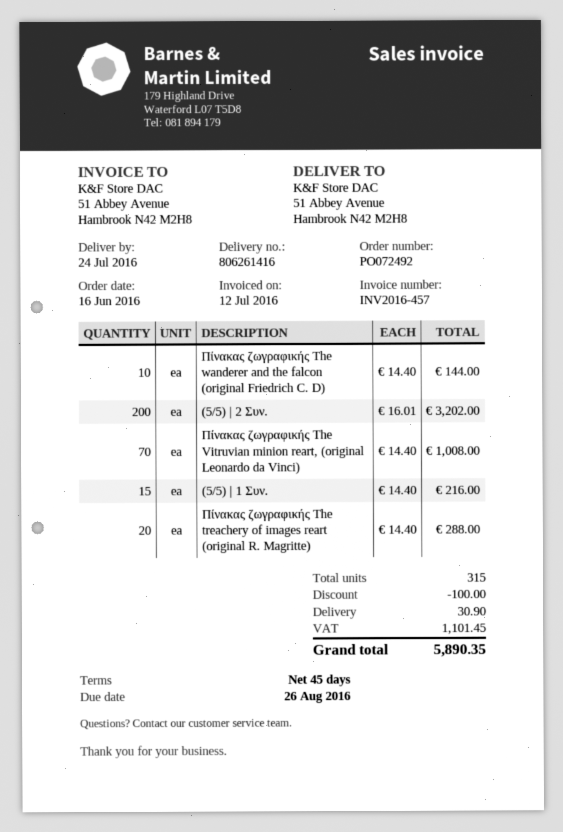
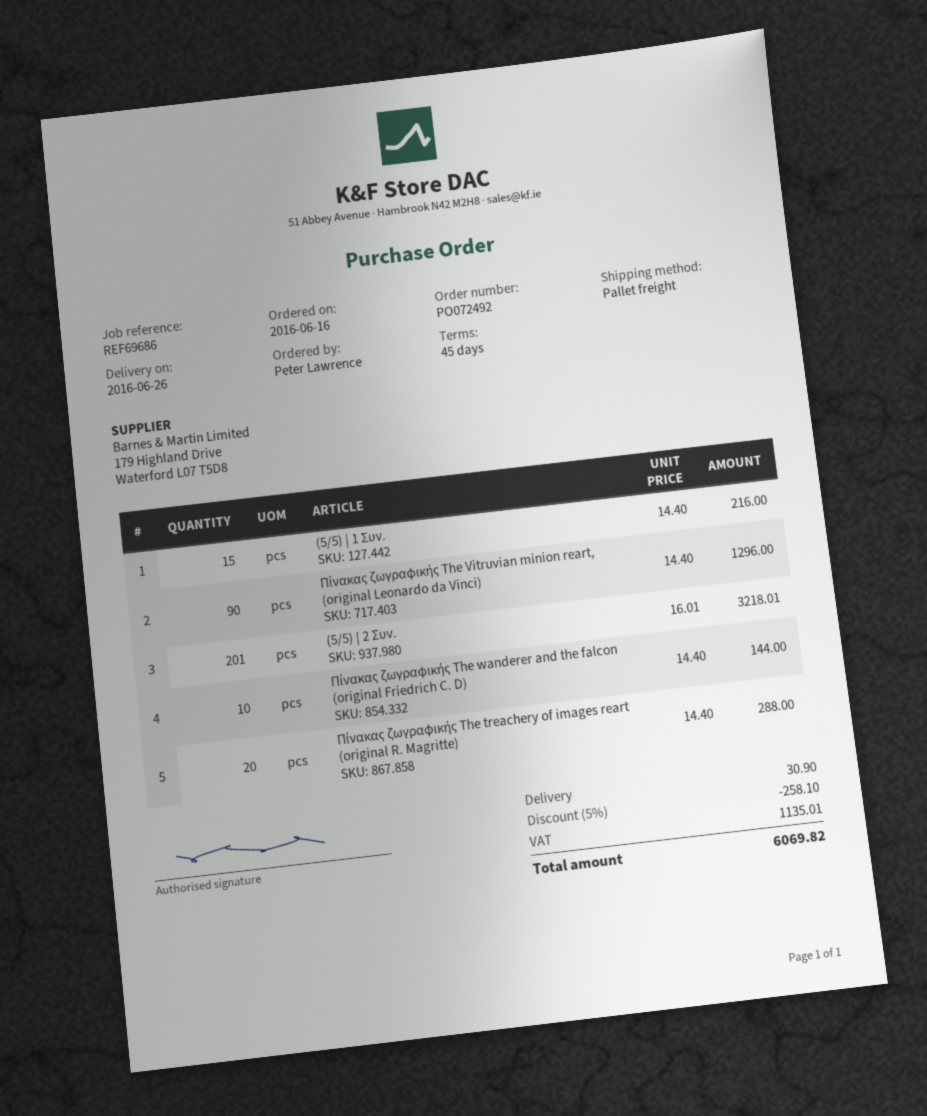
delivery date: 2016-07-24 -> 2016-06-26
(5/5) | 2 Συν.: 200 x 16.01 = 3202.00 -> 201 x 16.01 = 3218.01
Πίνακας ζωγραφικής The Vitruvian minion reart, (original Leonardo da Vinci): 70 x 14.40 = 1008.00 -> 90 x 14.40 = 1296.00
discount: 100.00 -> 258.10
tax: 1101.45 -> 1135.01
total: 5890.35 -> 6069.82

